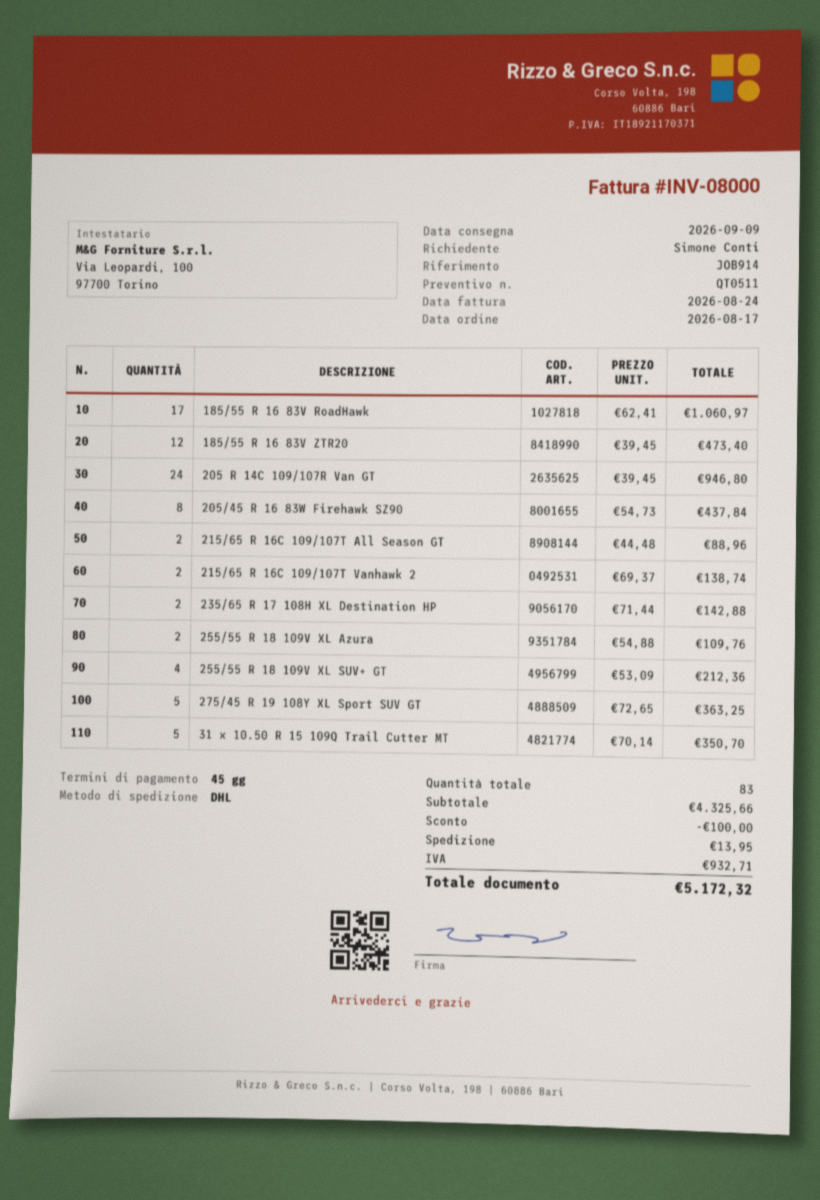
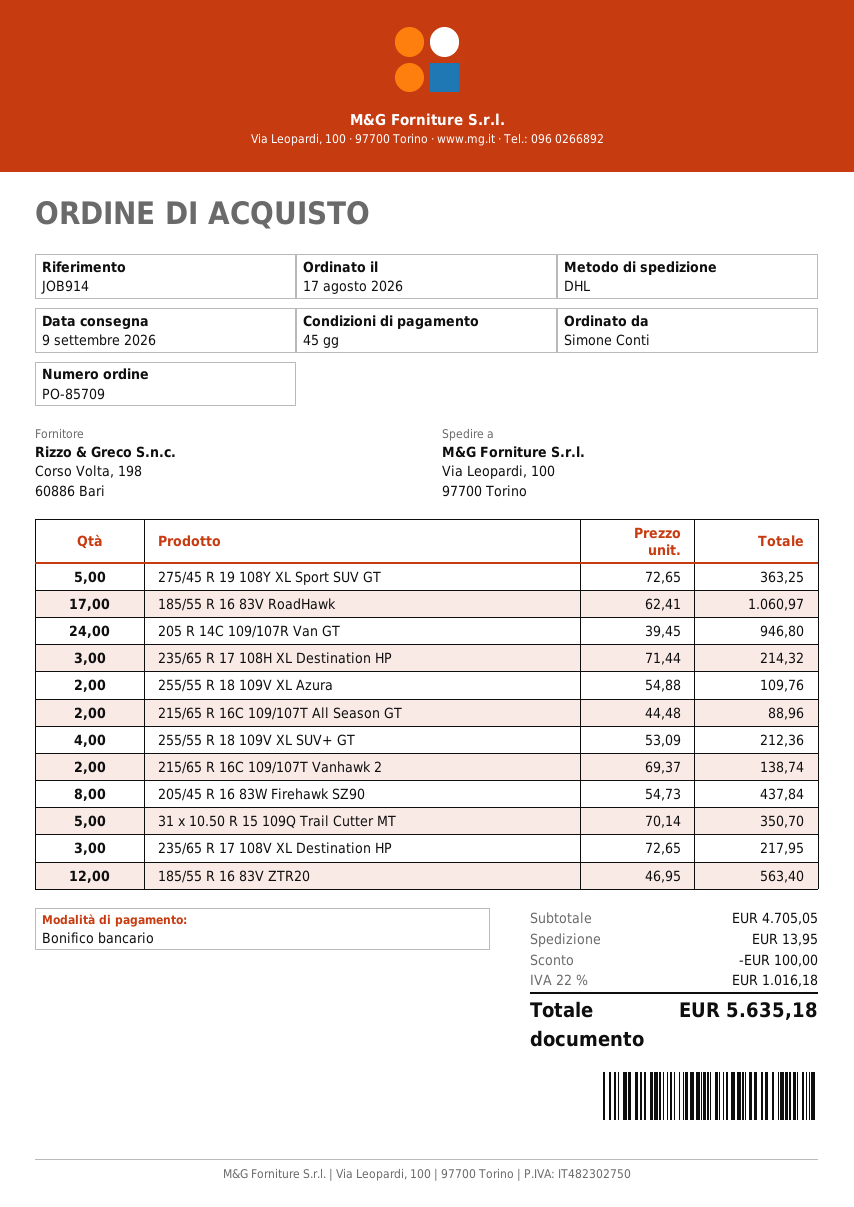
185/55 R 16 83V ZTR20: 12 x 39.45 = 473.40 -> 12 x 46.95 = 563.40
235/65 R 17 108H XL Destination HP: 2 x 71.44 = 142.88 -> 3 x 71.44 = 214.32
235/65 R 17 108V XL Destination HP: none -> 3 x 72.65 = 217.95
subtotal: 4325.66 -> 4705.05
tax: 932.71 -> 1016.18
total: 5172.32 -> 5635.18

